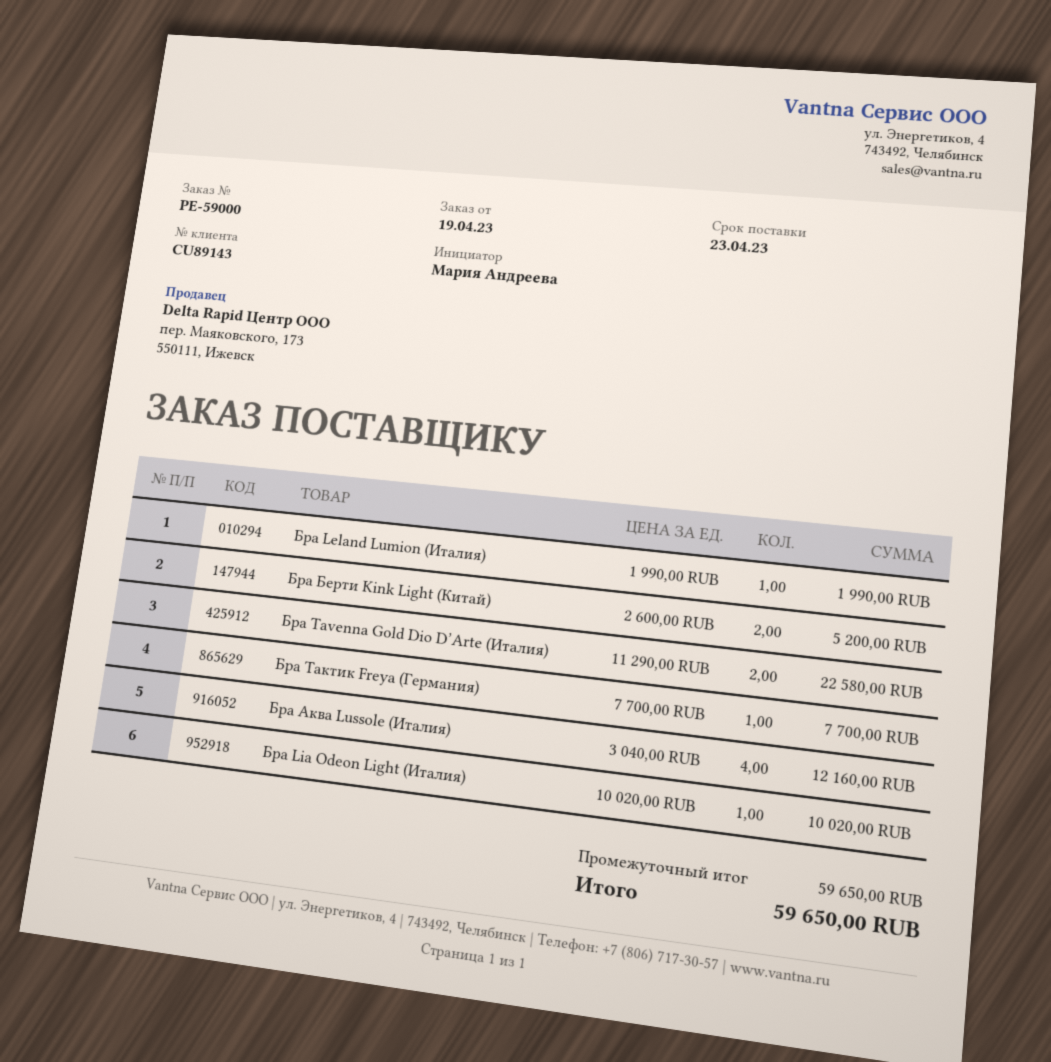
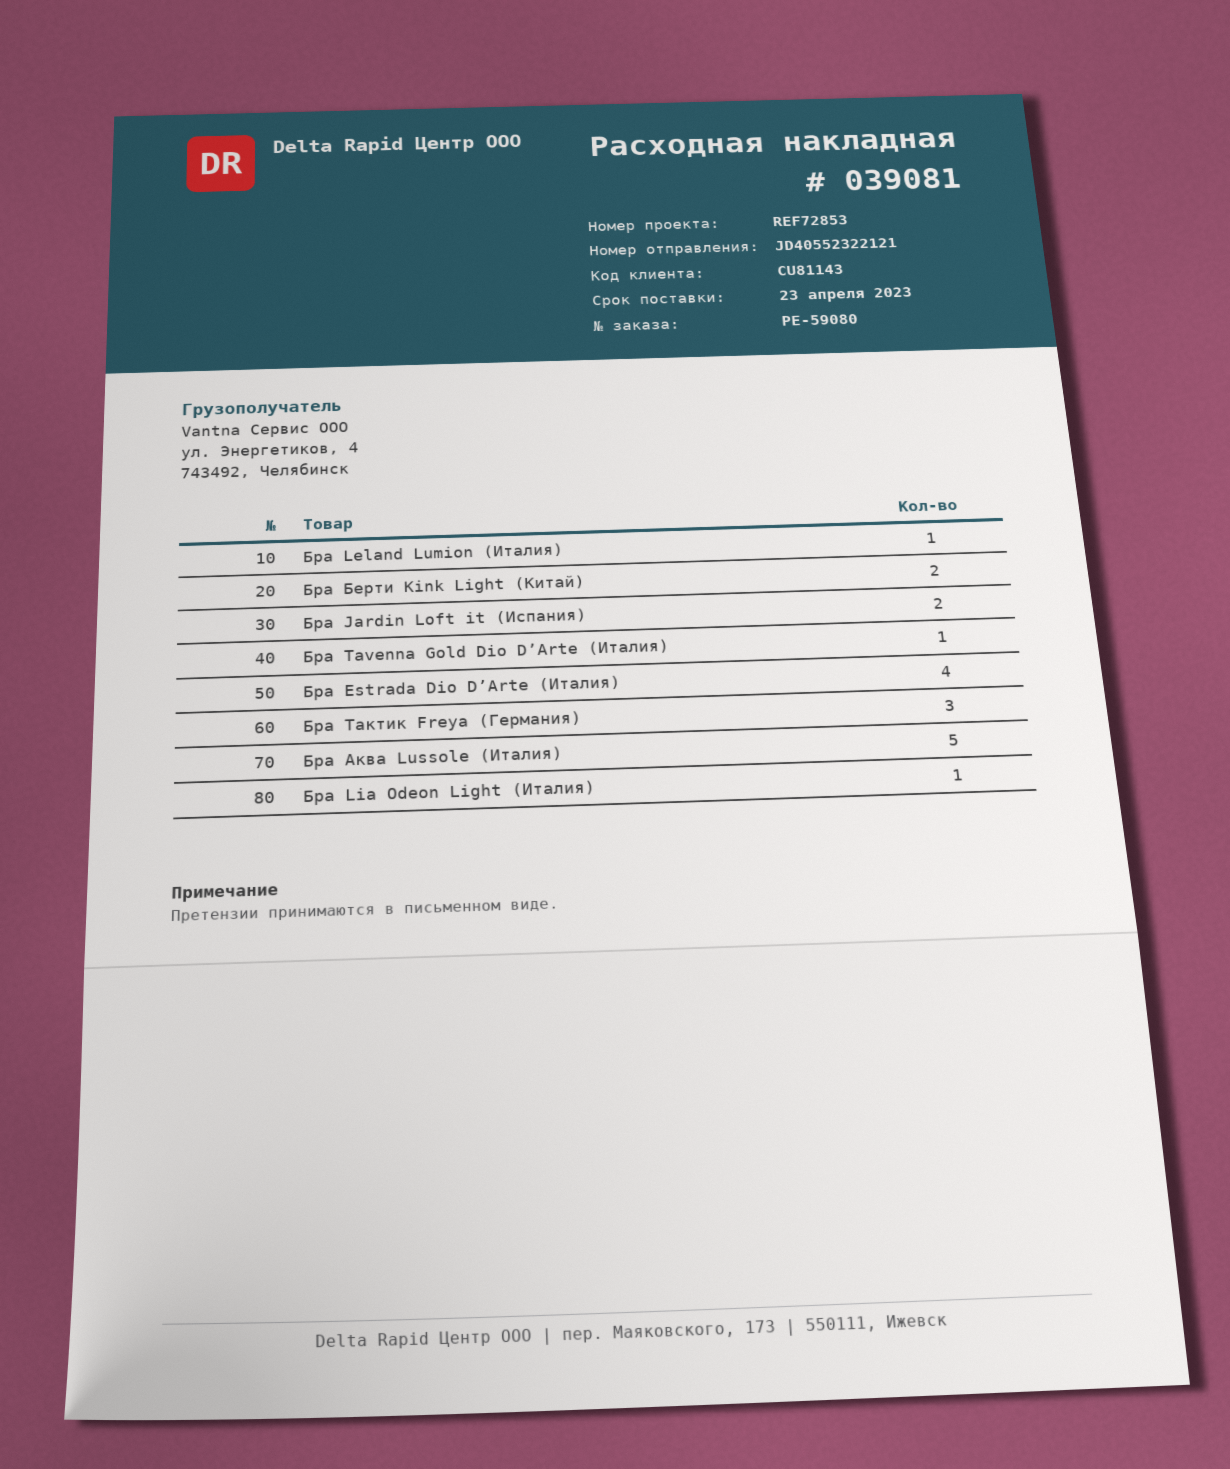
order number: PE-59000 -> PE-59080
customer number: CU89143 -> CU81143
Бра Tavenna Gold Dio D’Arte (Италия): 2 -> 1
Бра Тактик Freya (Германия): 1 -> 3
Бра Аква Lussole (Италия): 4 -> 5
Бра Jardin Loft it (Испания): none -> 2
Бра Estrada Dio D’Arte (Италия): none -> 4

